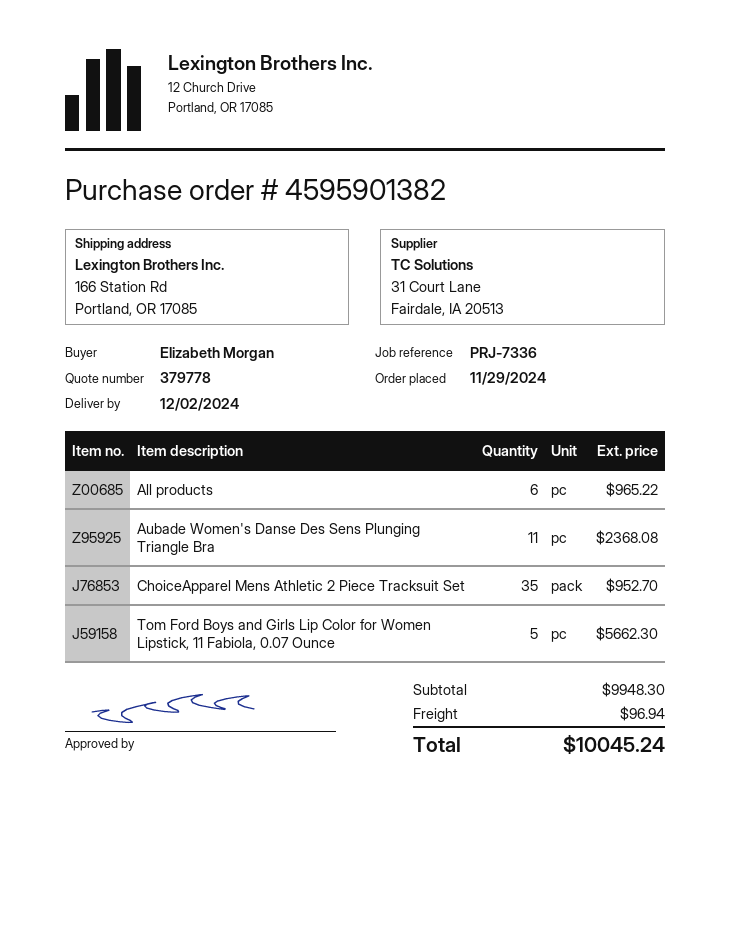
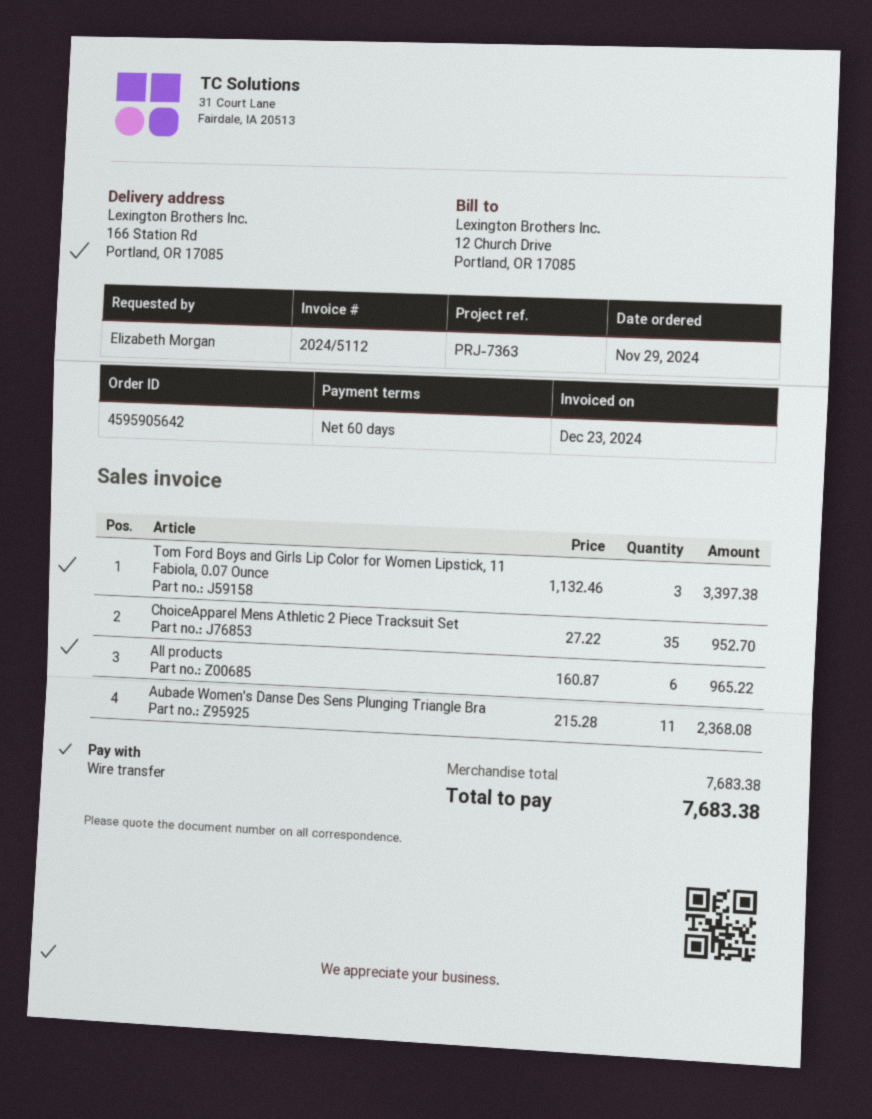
order number: 4595901382 -> 4595905642
reference: PRJ-7336 -> PRJ-7363
Tom Ford Boys and Girls Lip Color for Women Lipstick, 11 Fabiola, 0.07 Ounce: 5 for 5662.30 -> 3 for 3397.38
subtotal: 9948.30 -> 7683.38
shipping: 96.94 -> none
total: 10045.24 -> 7683.38

